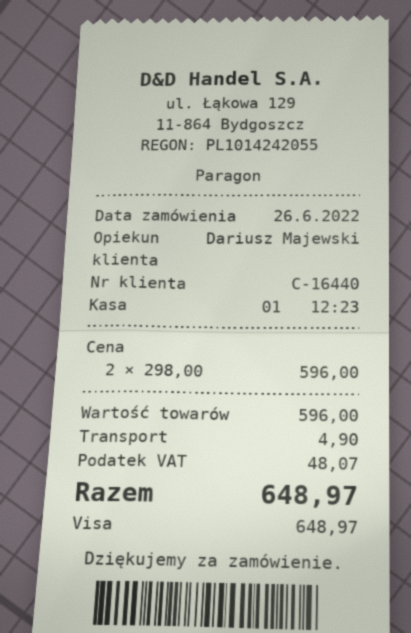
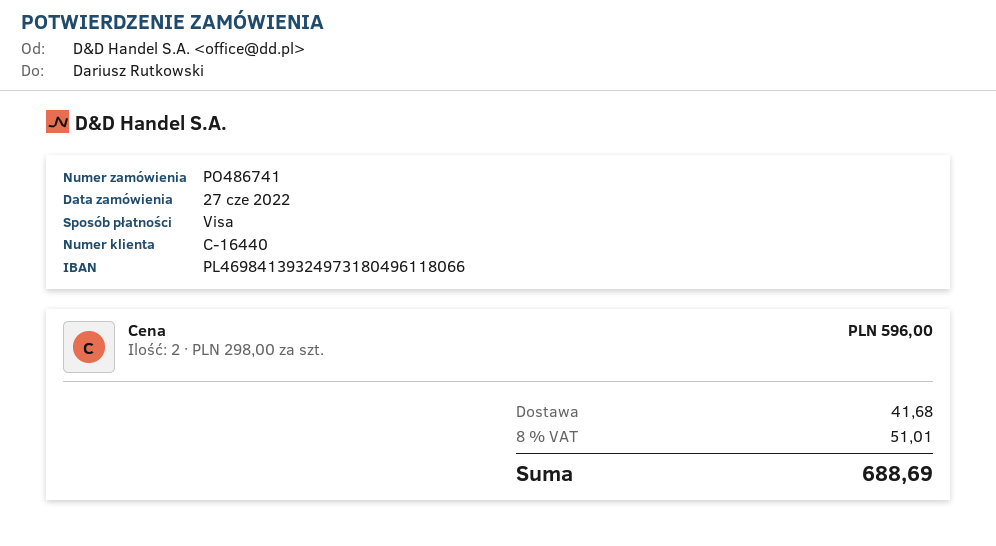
order date: 2022-06-26 -> 2022-06-27
shipping: 4.90 -> 41.68
tax: 48.07 -> 51.01
total: 648.97 -> 688.69

